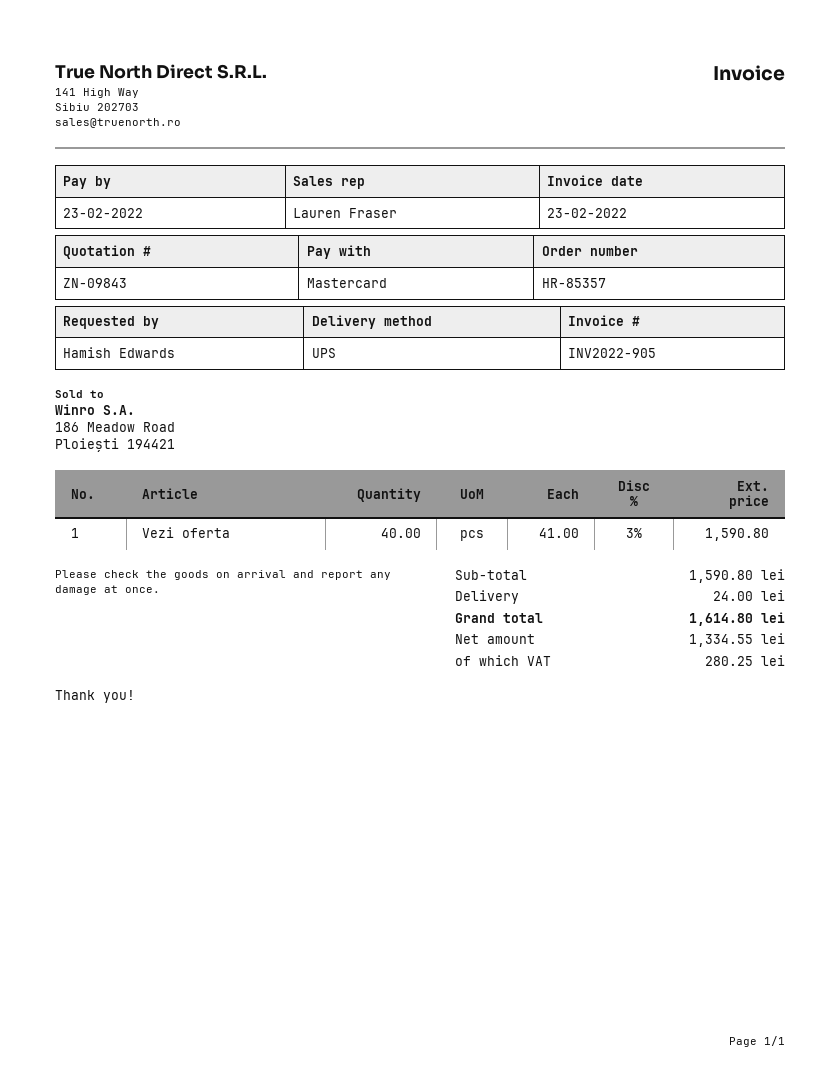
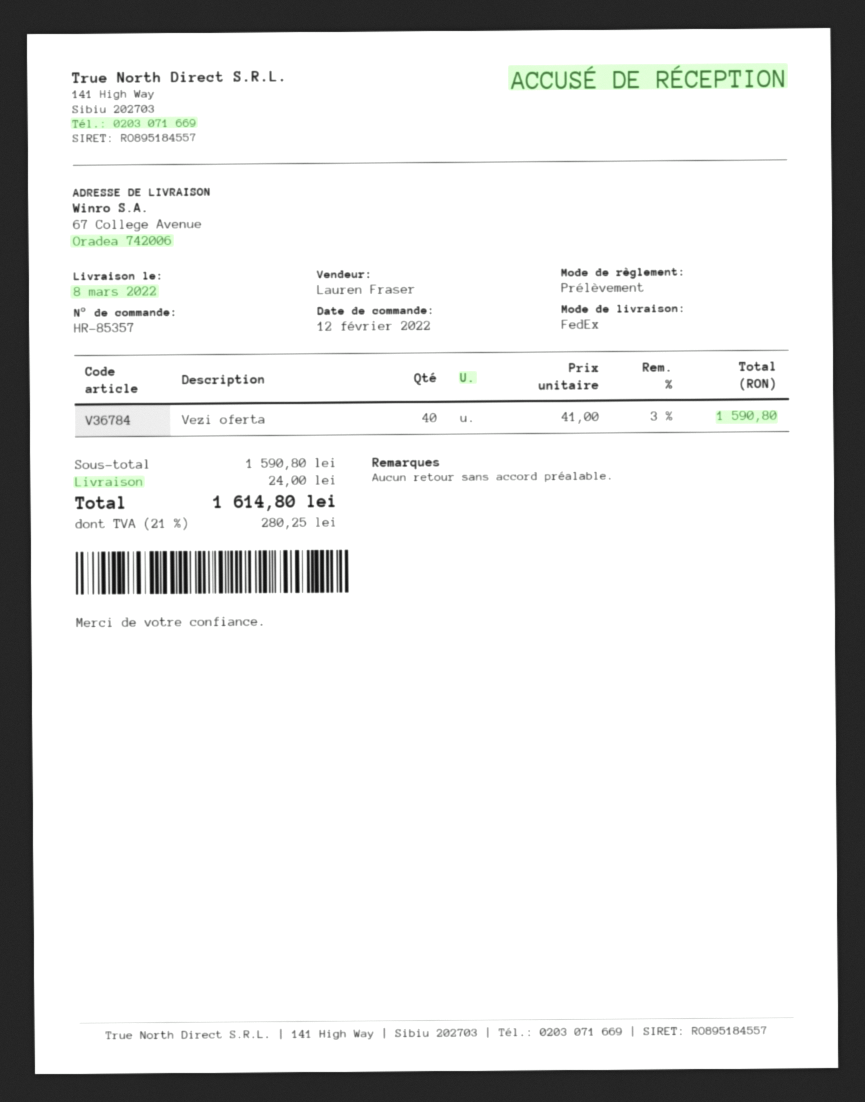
payment method: Mastercard -> direct debit
shipping method: UPS -> FedEx

